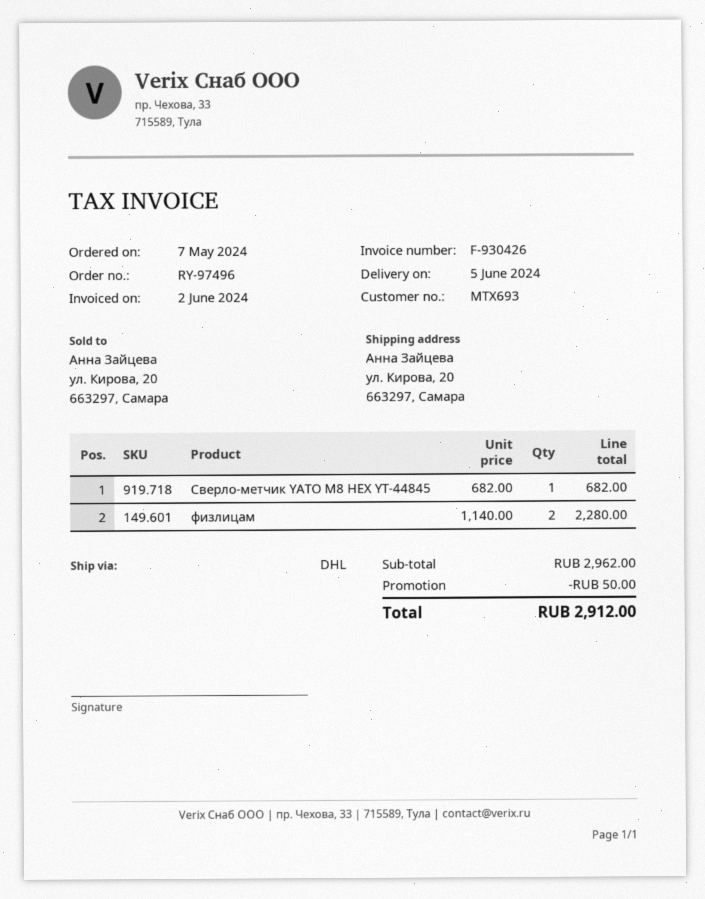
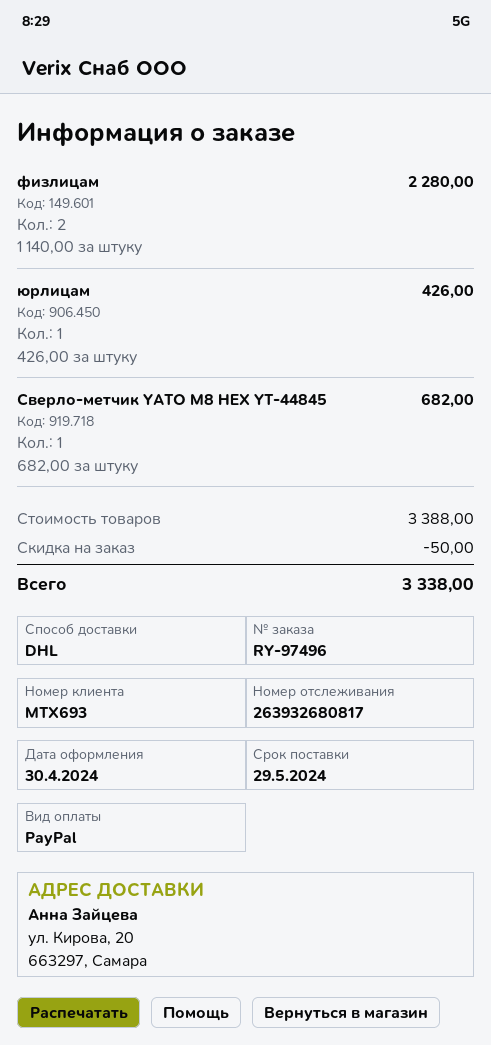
order date: 2024-05-07 -> 2024-04-30
delivery date: 2024-06-05 -> 2024-05-29
юрлицам: none -> 1 x 426.00 = 426.00
subtotal: 2962.00 -> 3388.00
total: 2912.00 -> 3338.00

